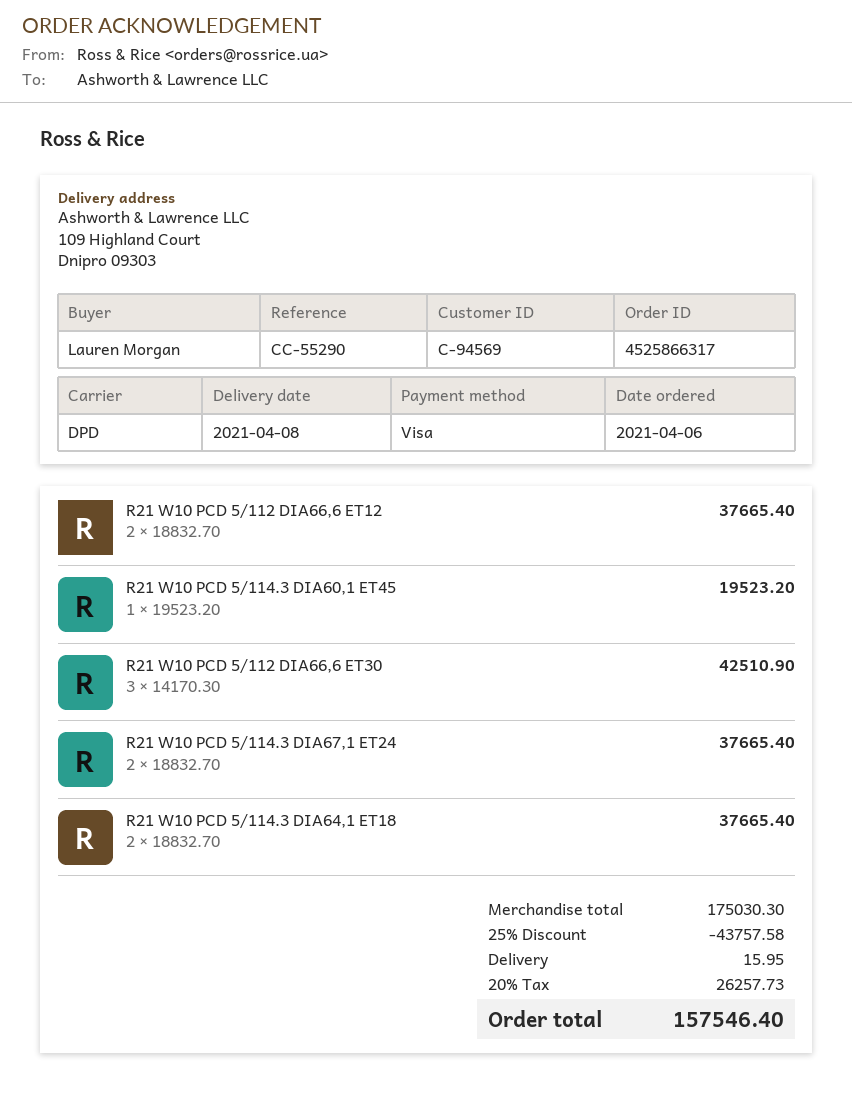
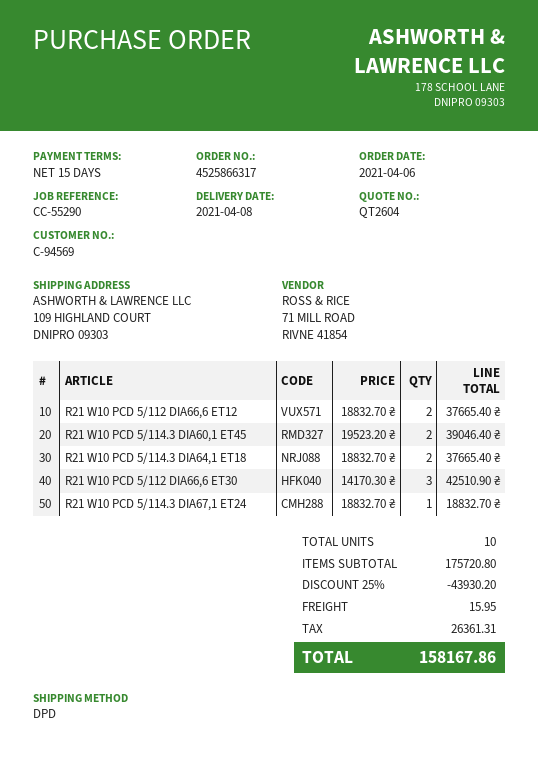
R21 W10 PCD 5/114.3 DIA60,1 ET45: 1 x 19523.20 = 19523.20 -> 2 x 19523.20 = 39046.40
R21 W10 PCD 5/114.3 DIA67,1 ET24: 2 x 18832.70 = 37665.40 -> 1 x 18832.70 = 18832.70
subtotal: 175030.30 -> 175720.80
discount: 25% = 43757.58 -> 25% = 43930.20
tax: 26257.73 -> 26361.31
total: 157546.40 -> 158167.86

